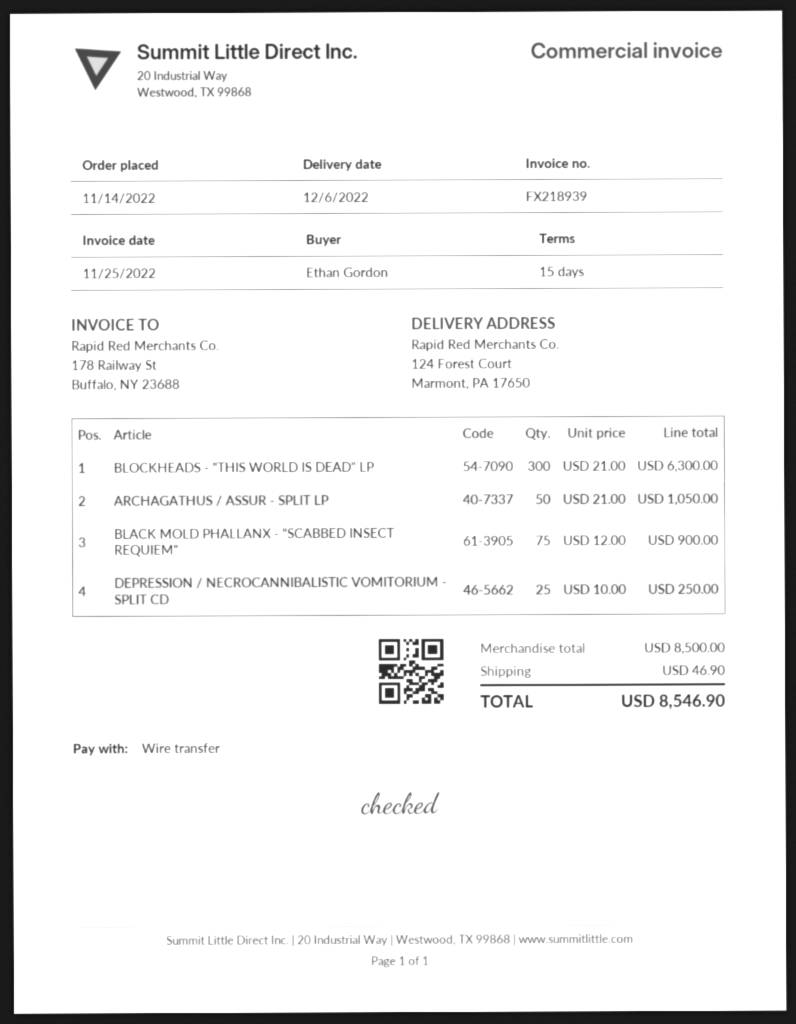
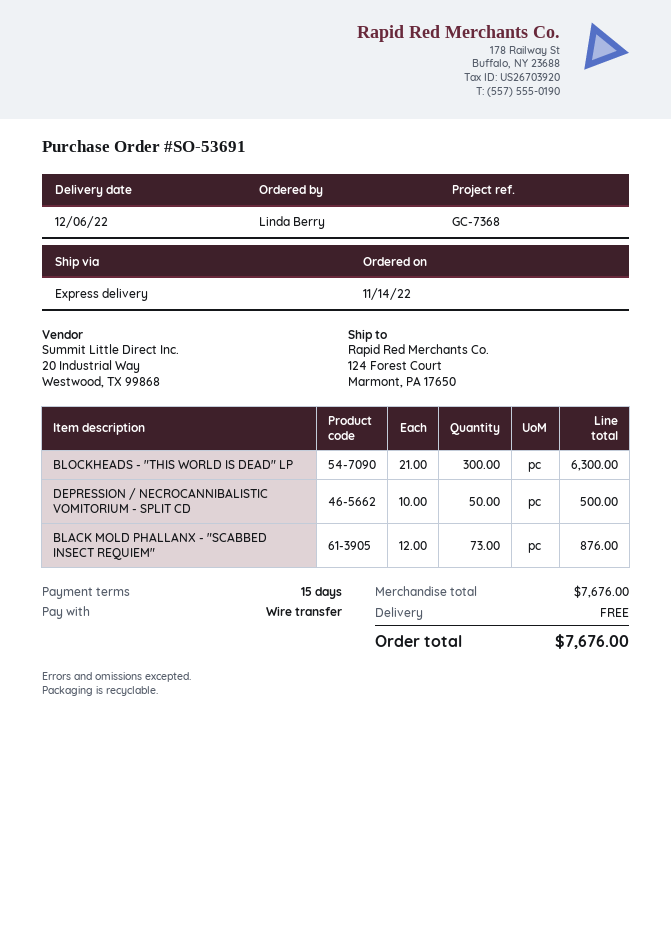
ordered by: Ethan Gordon -> Linda Berry
ARCHAGATHUS / ASSUR - SPLIT LP: 50 x 21.00 = 1050.00 -> none
BLACK MOLD PHALLANX - "SCABBED INSECT REQUIEM": 75 x 12.00 = 900.00 -> 73 x 12.00 = 876.00
DEPRESSION / NECROCANNIBALISTIC VOMITORIUM - SPLIT CD: 25 x 10.00 = 250.00 -> 50 x 10.00 = 500.00
subtotal: 8500.00 -> 7676.00
shipping: 46.90 -> 0.00
total: 8546.90 -> 7676.00

